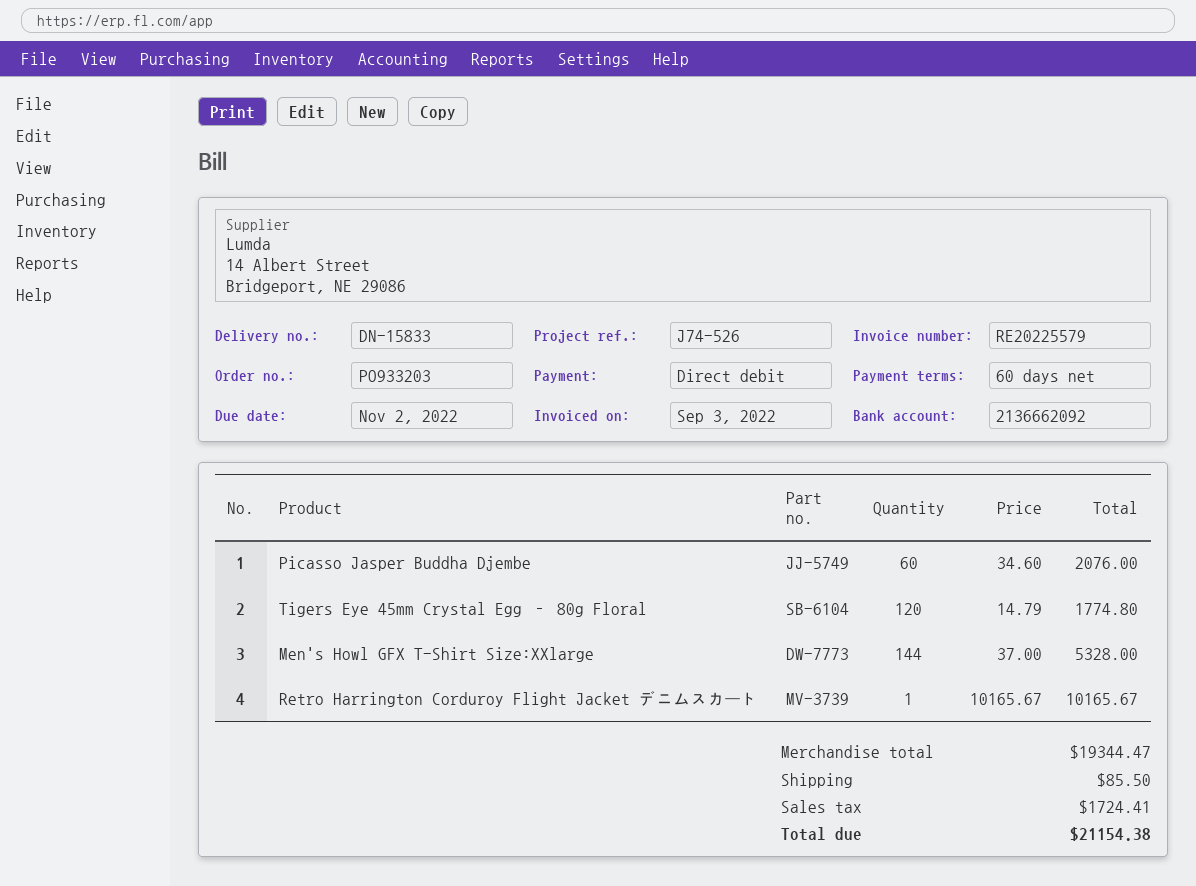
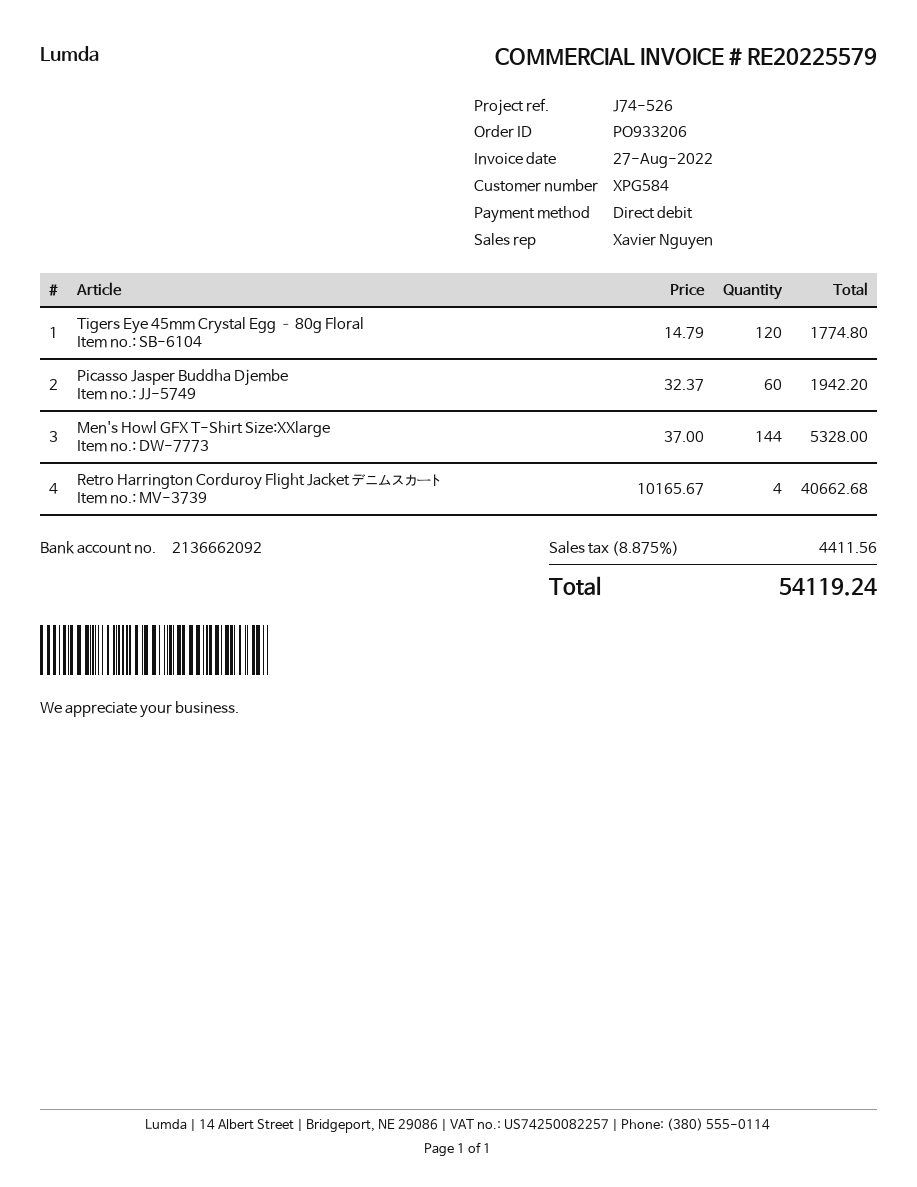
order number: PO933203 -> PO933206
invoice date: 2022-09-03 -> 2022-08-27
Picasso Jasper Buddha Djembe: 60 x 34.60 = 2076.00 -> 60 x 32.37 = 1942.20
Retro Harrington Corduroy Flight Jacket デニムスカート: 1 x 10165.67 = 10165.67 -> 4 x 10165.67 = 40662.68
shipping: 85.50 -> none
tax: 1724.41 -> 4411.56
total: 21154.38 -> 54119.24

